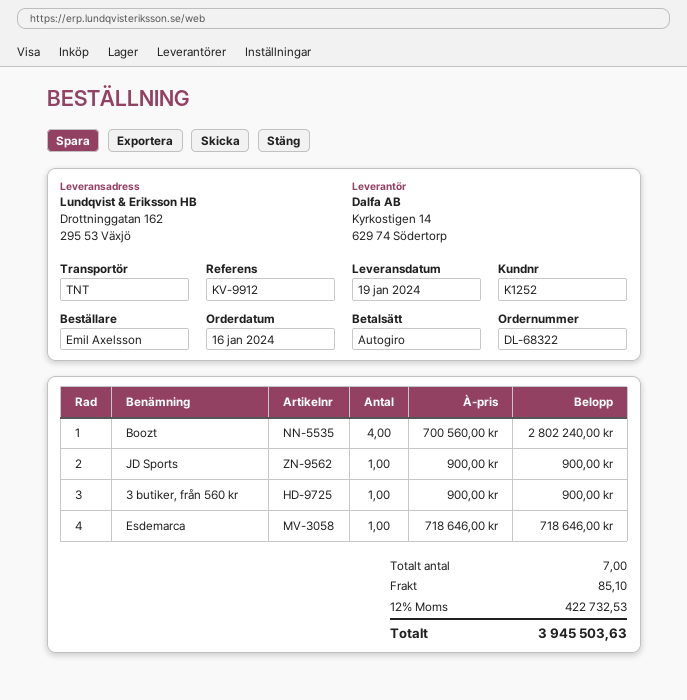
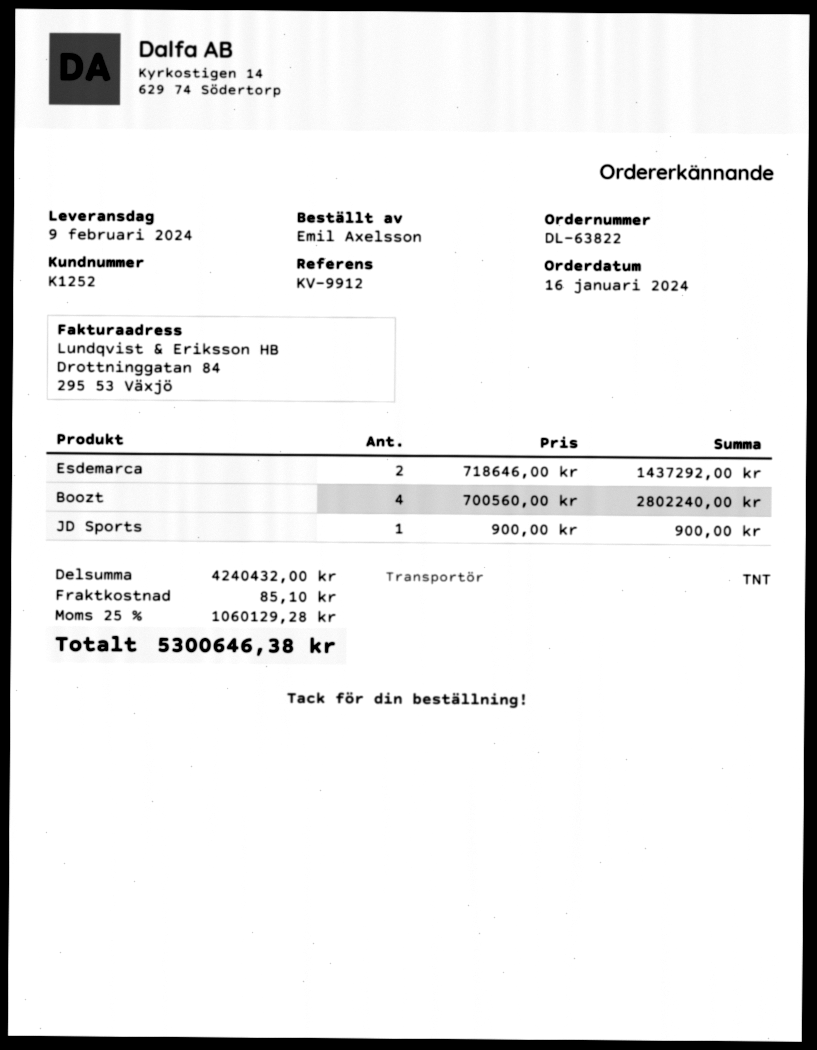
order number: DL-68322 -> DL-63822
delivery date: 2024-01-19 -> 2024-02-09
3 butiker, från 560 kr: 1 x 900.00 = 900.00 -> none
Esdemarca: 1 x 718646.00 = 718646.00 -> 2 x 718646.00 = 1437292.00
tax: 12% = 422732.53 -> 25% = 1060129.28
total: 3945503.63 -> 5300646.38

